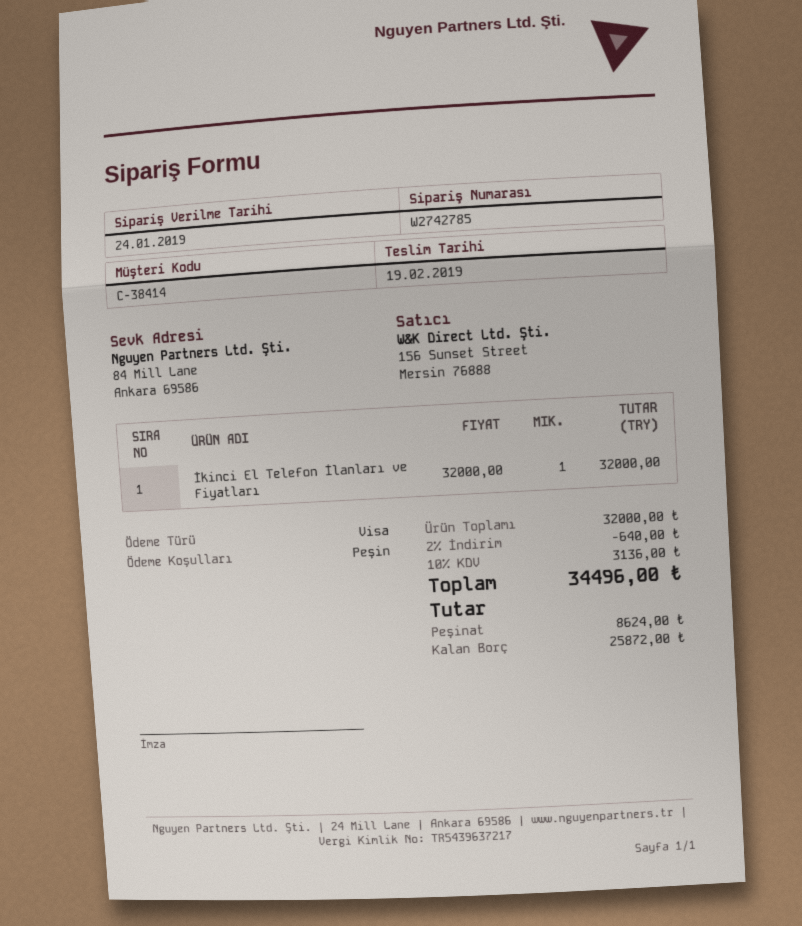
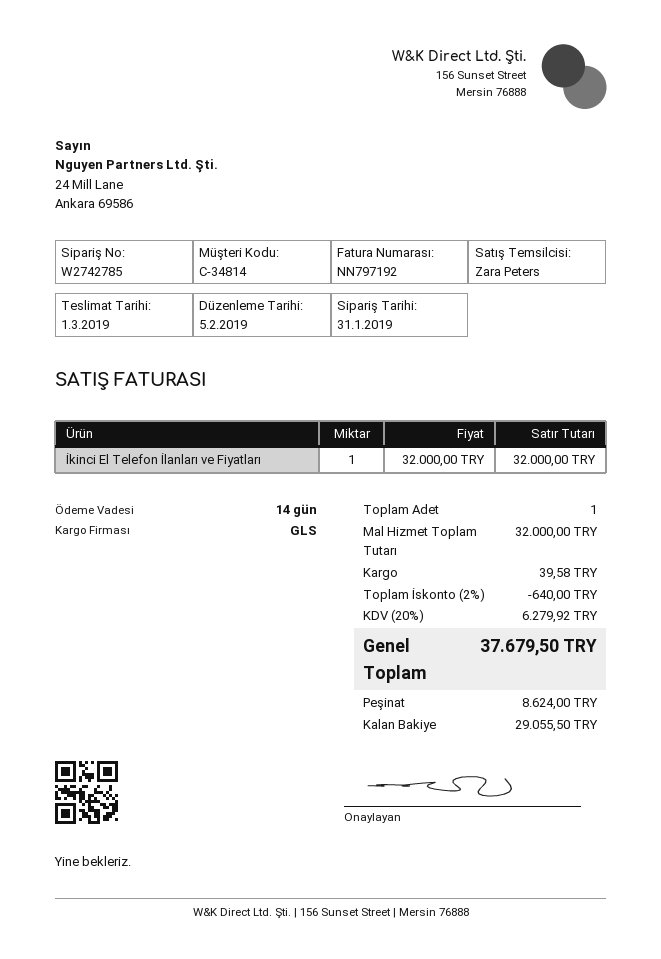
order date: 2019-01-24 -> 2019-01-31
delivery date: 2019-02-19 -> 2019-03-01
payment terms: on receipt -> 14 days
customer number: C-38414 -> C-34814
shipping: none -> 39.58
tax: 10% = 3136.00 -> 20% = 6279.92
total: 34496.00 -> 37679.50
balance: 25872.00 -> 29055.50

